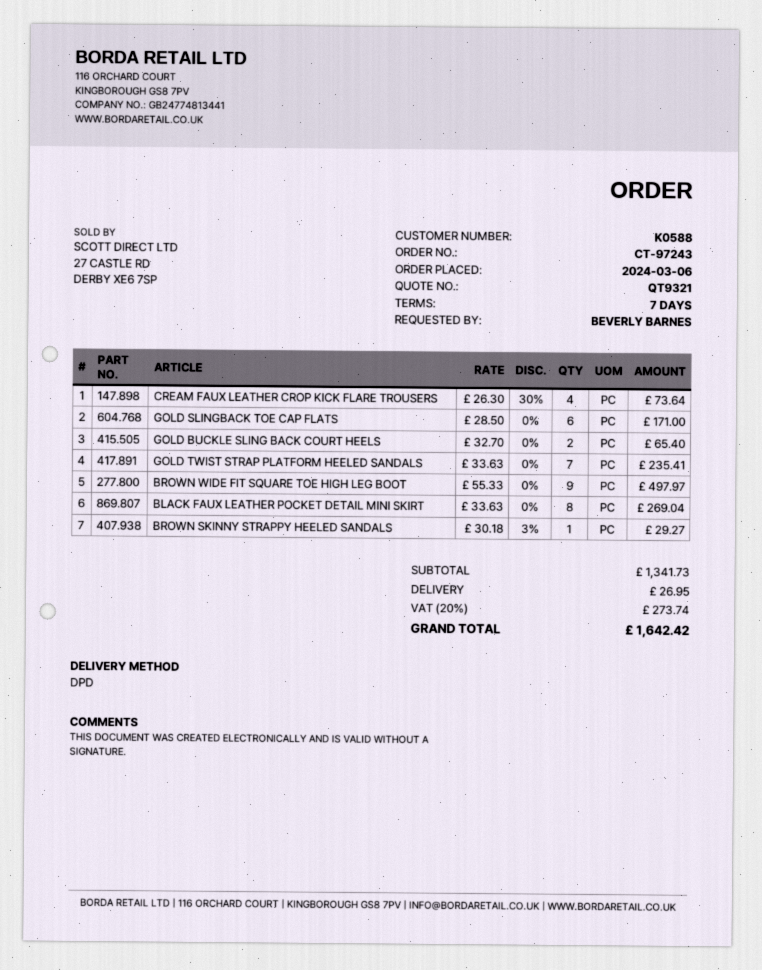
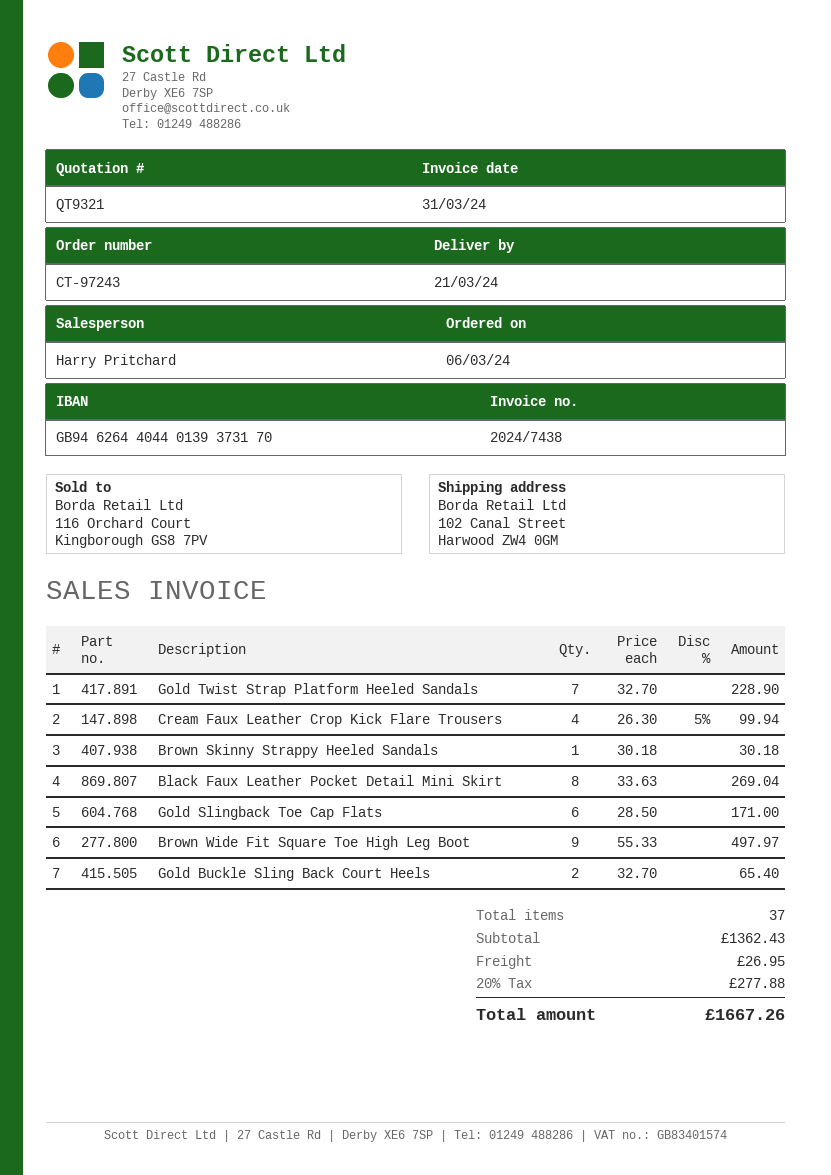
CREAM FAUX LEATHER CROP KICK FLARE TROUSERS: 4 x 26.30 - 30% = 73.64 -> 4 x 26.30 - 5% = 99.94
GOLD TWIST STRAP PLATFORM HEELED SANDALS: 7 x 33.63 = 235.41 -> 7 x 32.70 = 228.90
BROWN SKINNY STRAPPY HEELED SANDALS: 1 x 30.18 - 3% = 29.27 -> 1 x 30.18 = 30.18
subtotal: 1341.73 -> 1362.43
tax: 20% = 273.74 -> 20% = 277.88
total: 1642.42 -> 1667.26

